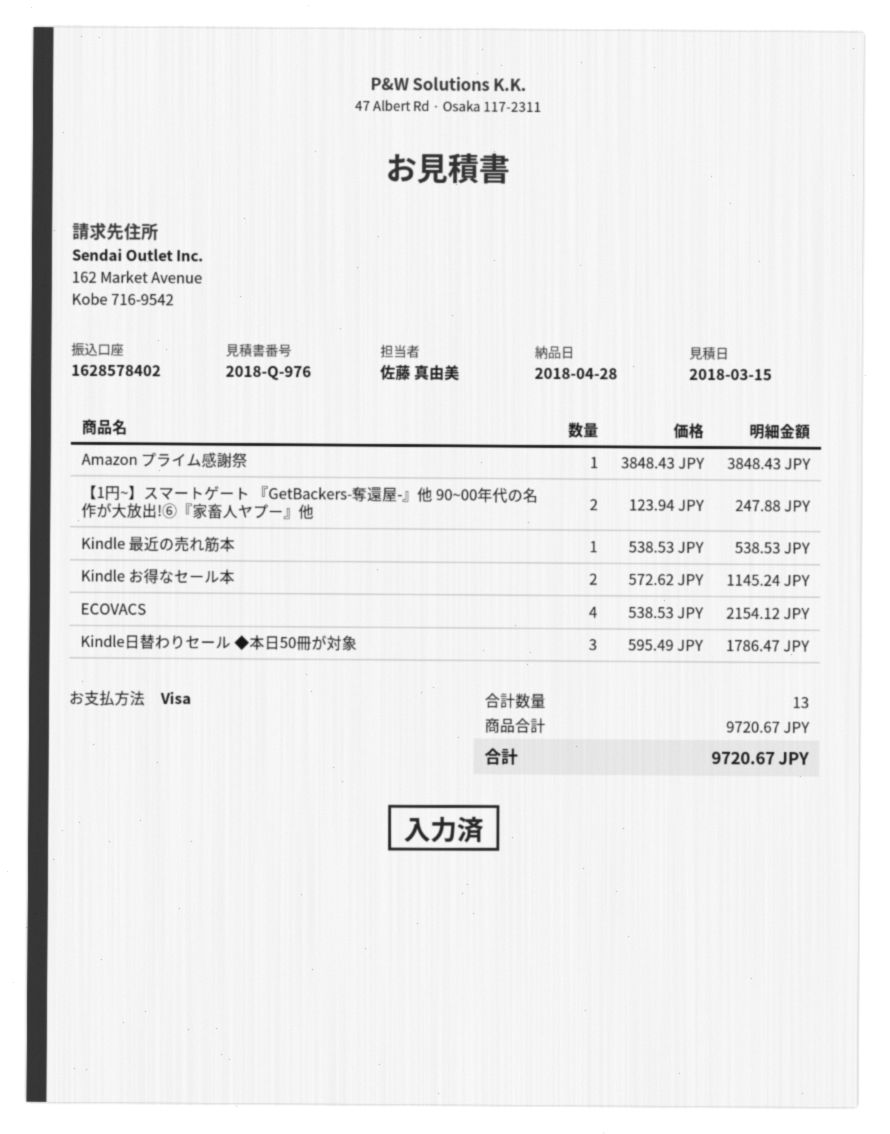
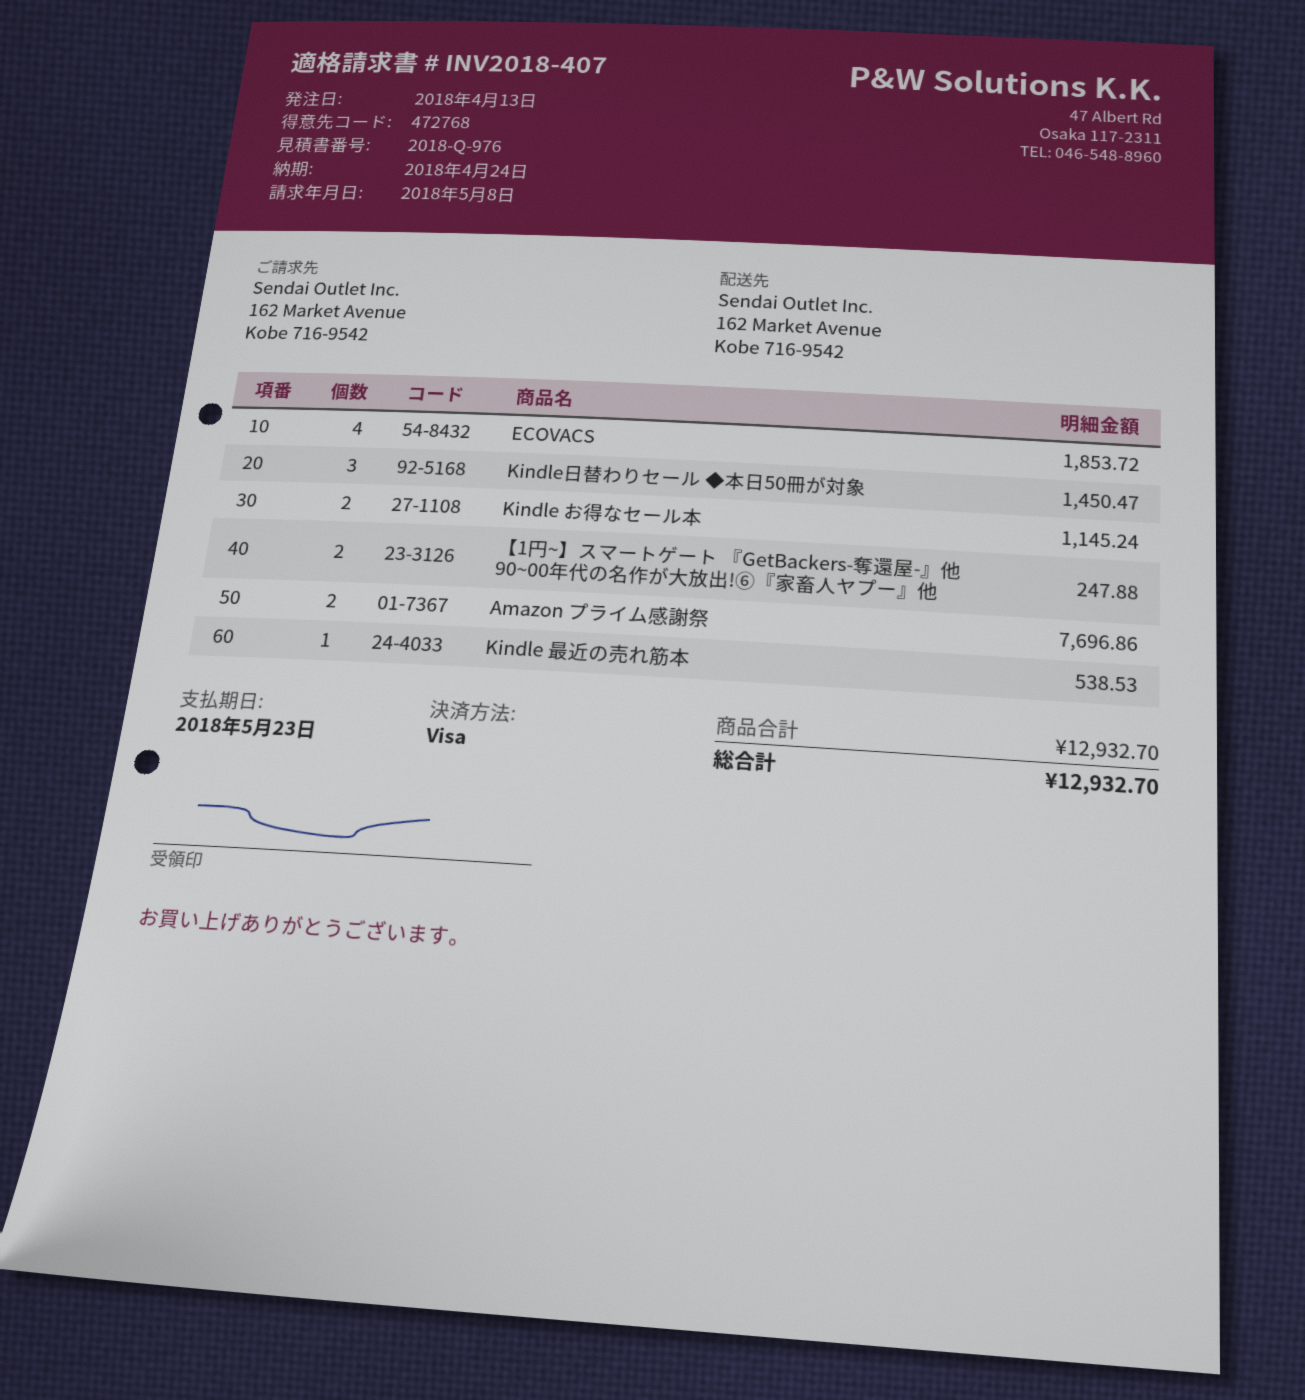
delivery date: 2018-04-28 -> 2018-04-24
Amazon プライム感謝祭: 1 for 3848.43 -> 2 for 7696.86
ECOVACS: 4 for 2154.12 -> 4 for 1853.72
Kindle日替わりセール ◆本日50冊が対象: 3 for 1786.47 -> 3 for 1450.47
subtotal: 9720.67 -> 12932.70
total: 9720.67 -> 12932.70

